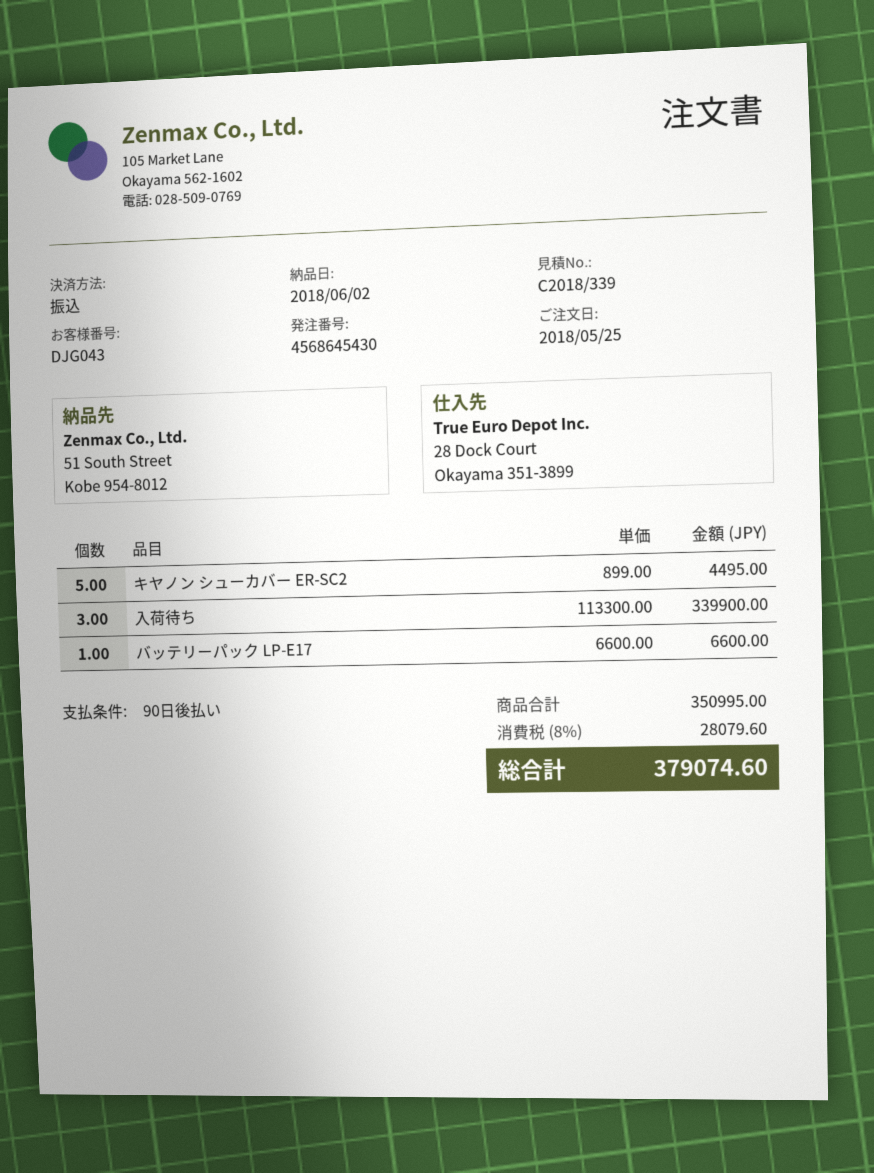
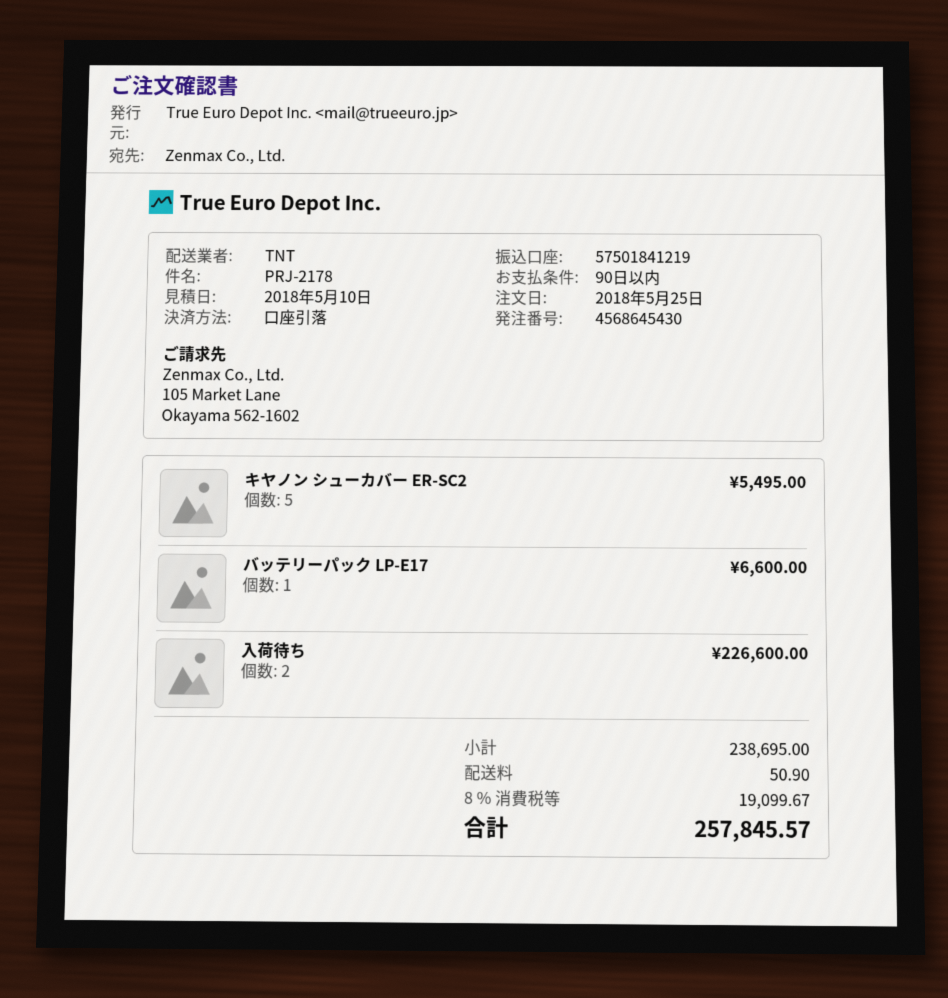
payment method: bank transfer -> direct debit
キヤノン シューカバー ER-SC2: 5 for 4495.00 -> 5 for 5495.00
入荷待ち: 3 for 339900.00 -> 2 for 226600.00
subtotal: 350995.00 -> 238695.00
shipping: none -> 50.90
tax: 8% = 28079.60 -> 8% = 19099.67
total: 379074.60 -> 257845.57

